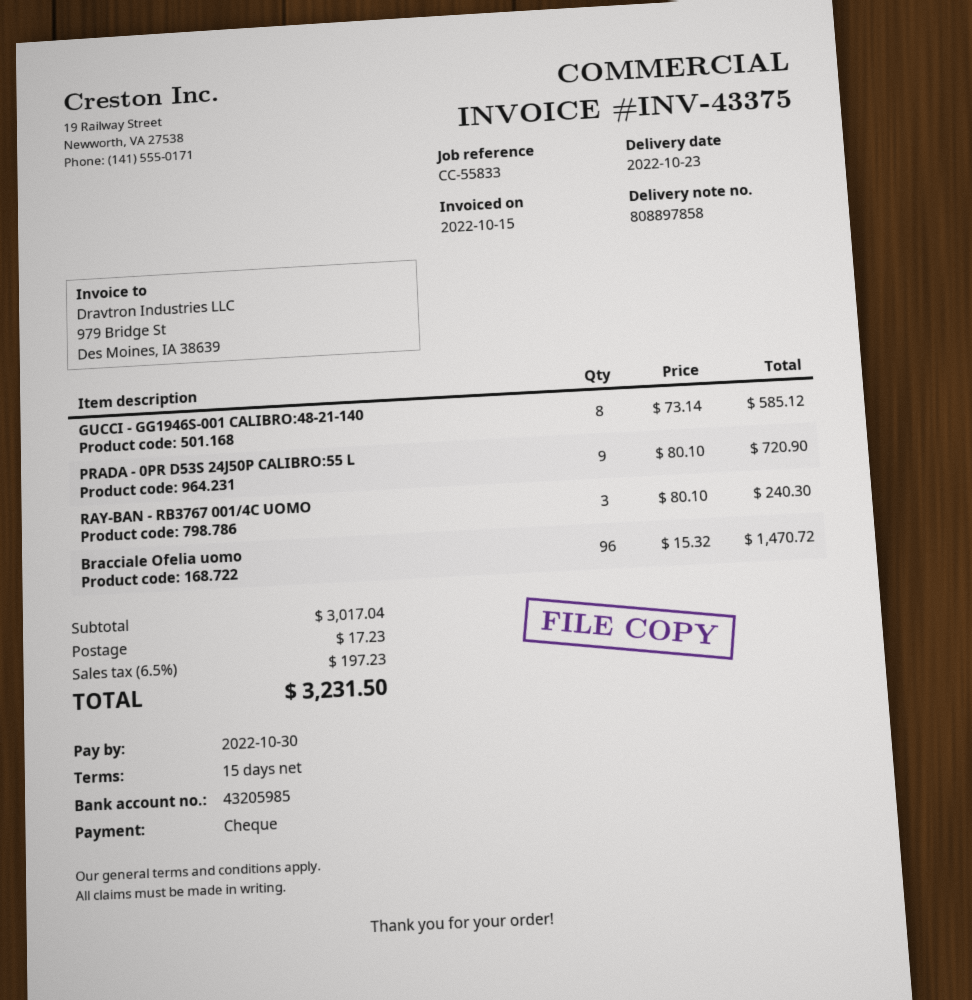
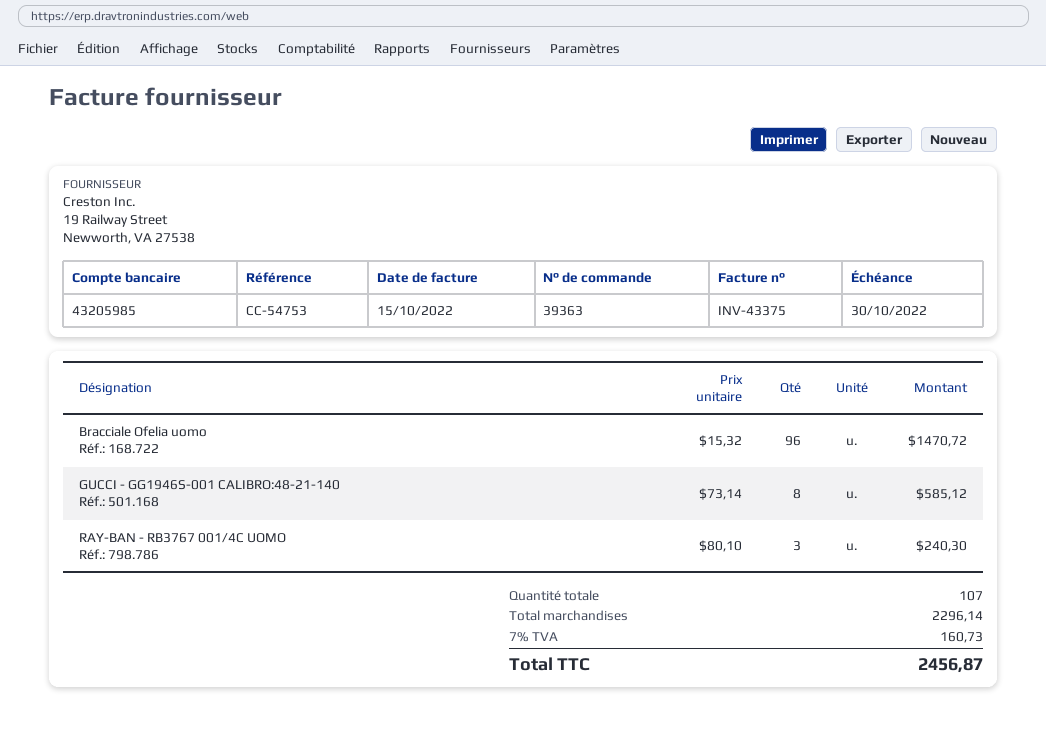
reference: CC-55833 -> CC-54753
PRADA - 0PR D53S 24J50P CALIBRO:55 L: 9 x 80.10 = 720.90 -> none
subtotal: 3017.04 -> 2296.14
shipping: 17.23 -> none
tax: 6.5% = 197.23 -> 7% = 160.73
total: 3231.50 -> 2456.87

